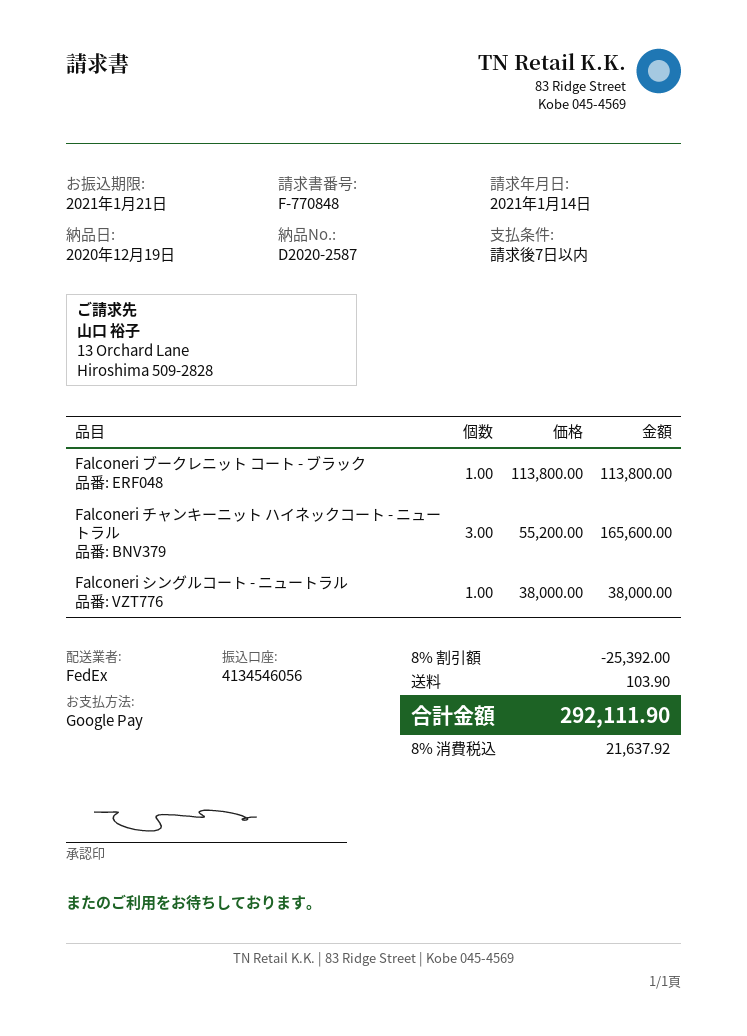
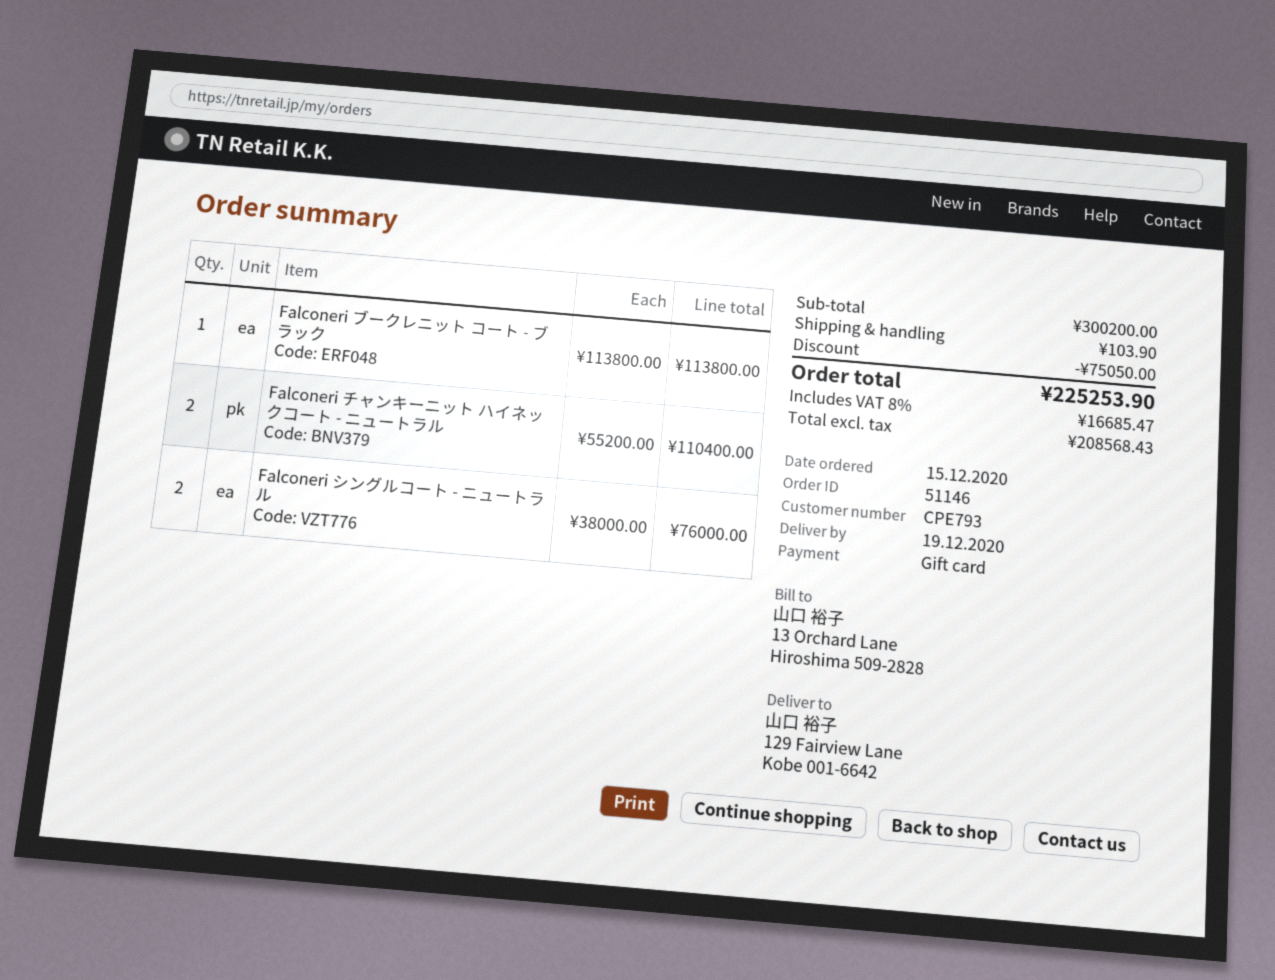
payment method: Google Pay -> gift card
Falconeri チャンキーニット ハイネックコート - ニュートラル: 3 x 55200.00 = 165600.00 -> 2 x 55200.00 = 110400.00
Falconeri シングルコート - ニュートラル: 1 x 38000.00 = 38000.00 -> 2 x 38000.00 = 76000.00
discount: 25392.00 -> 75050.00
tax: 8% = 21637.92 -> 8% = 16685.47
total: 292111.90 -> 225253.90

